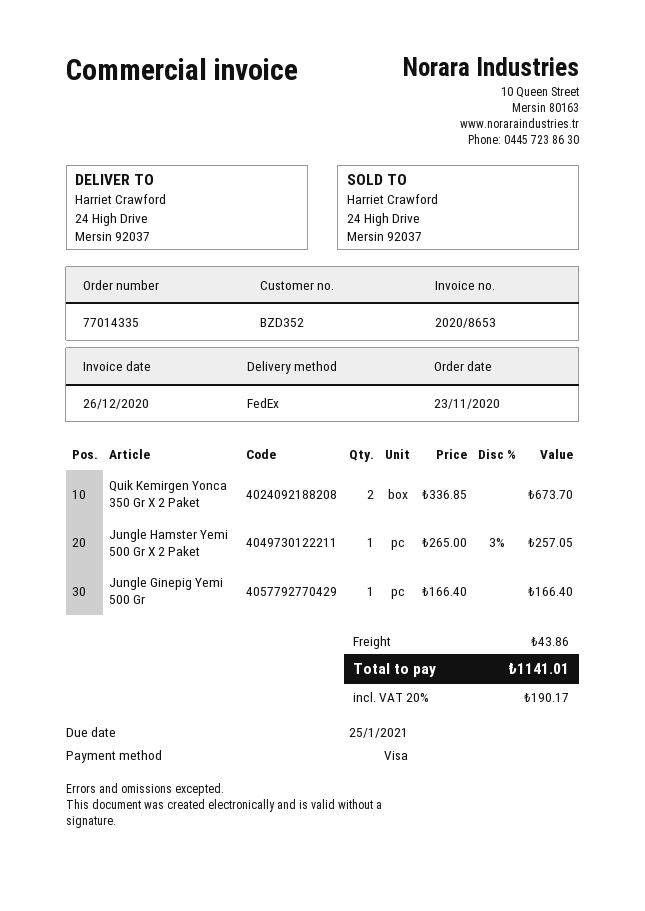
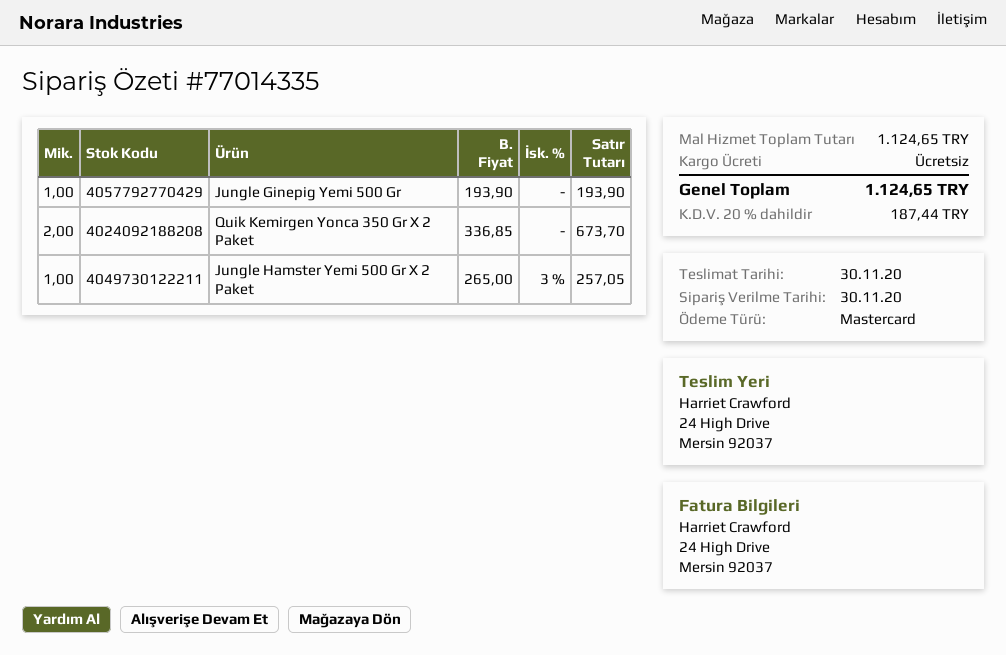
order date: 2020-11-23 -> 2020-11-30
payment method: Visa -> Mastercard
Jungle Ginepig Yemi 500 Gr: 1 x 166.40 = 166.40 -> 1 x 193.90 = 193.90
shipping: 43.86 -> 0.00
tax: 20% = 190.17 -> 20% = 187.44
total: 1141.01 -> 1124.65

